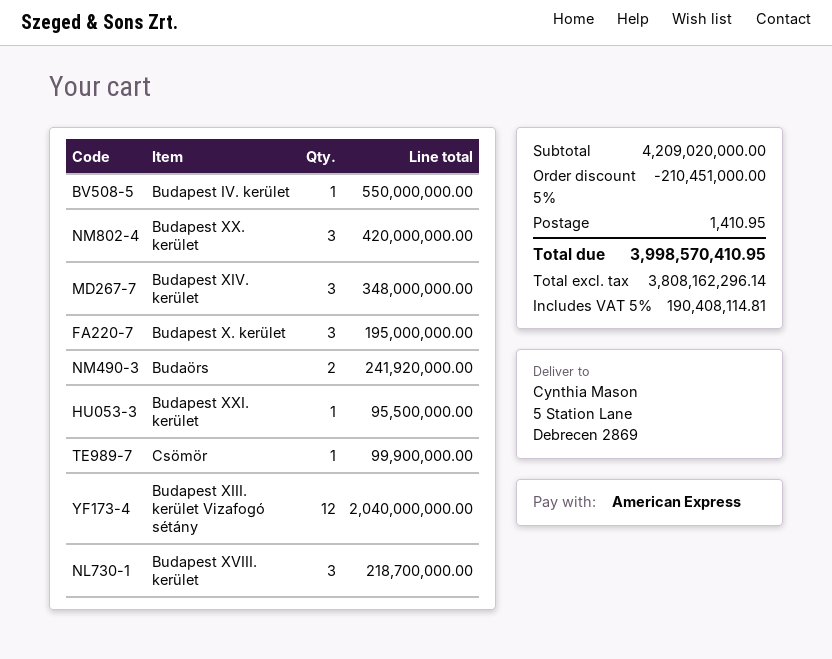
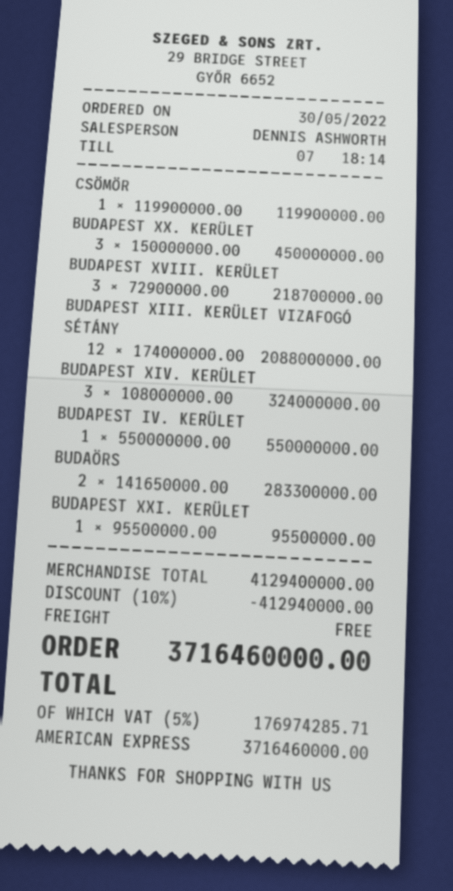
Budapest XX. kerület: 3 for 420000000.00 -> 3 for 450000000.00
Budapest XIV. kerület: 3 for 348000000.00 -> 3 for 324000000.00
Budapest X. kerület: 3 for 195000000.00 -> none
Budaörs: 2 for 241920000.00 -> 2 for 283300000.00
Csömör: 1 for 99900000.00 -> 1 for 119900000.00
Budapest XIII. kerület Vizafogó sétány: 12 for 2040000000.00 -> 12 for 2088000000.00
subtotal: 4209020000.00 -> 4129400000.00
discount: 5% = 210451000.00 -> 10% = 412940000.00
shipping: 1410.95 -> 0.00
tax: 5% = 190408114.81 -> 5% = 176974285.71
total: 3998570410.95 -> 3716460000.00

